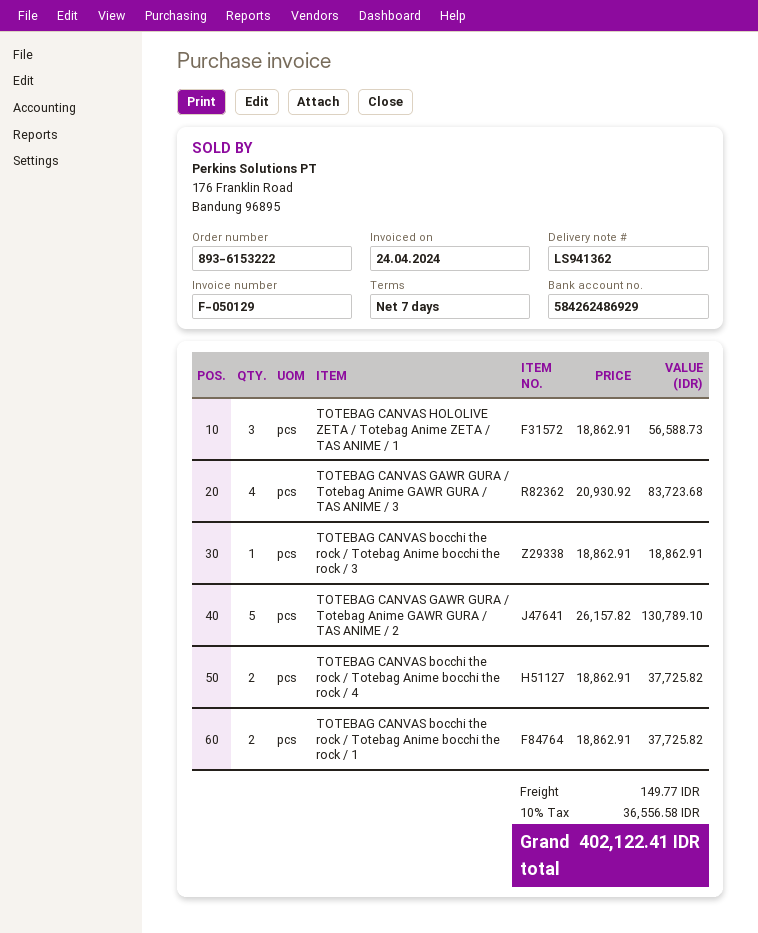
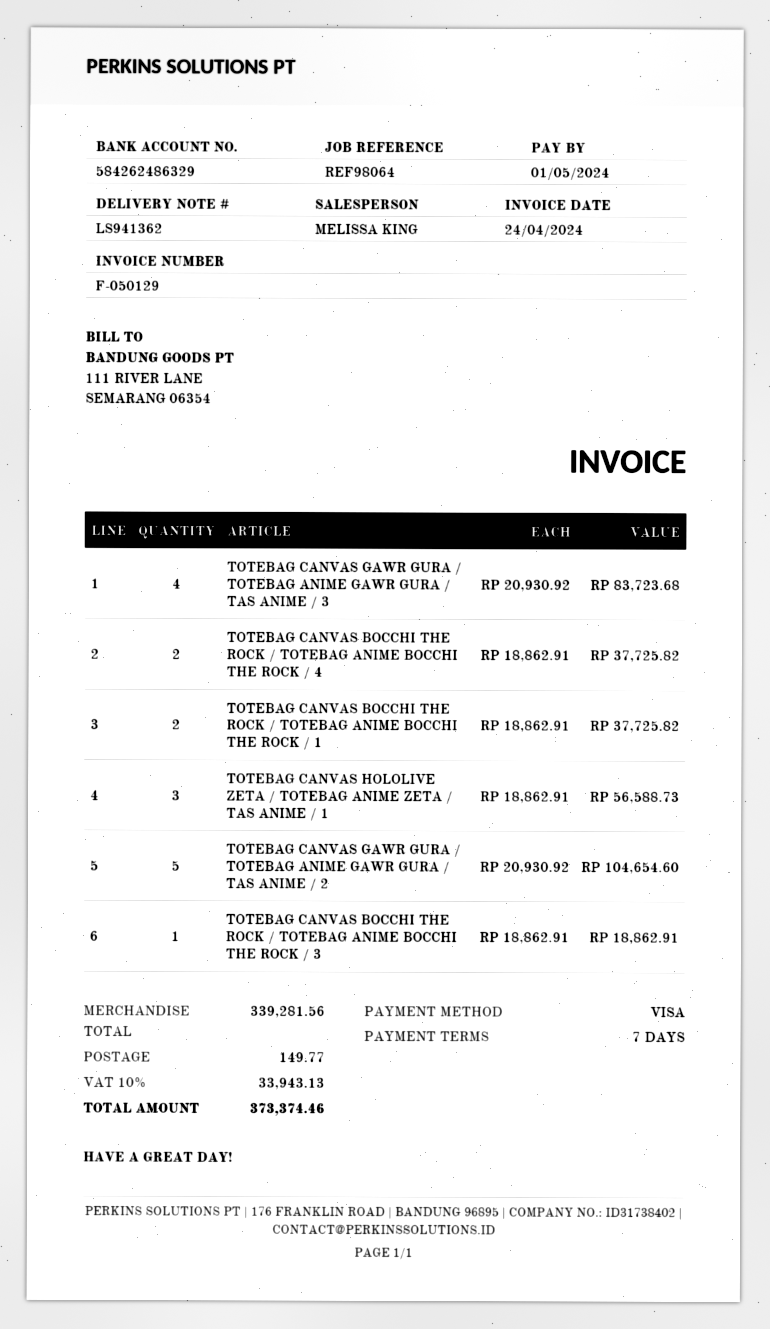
bank account: 584262486929 -> 584262486329
TOTEBAG CANVAS GAWR GURA / Totebag Anime GAWR GURA / TAS ANIME / 2: 5 x 26157.82 = 130789.10 -> 5 x 20930.92 = 104654.60
tax: 10% = 36556.58 -> 10% = 33943.13
total: 402122.41 -> 373374.46

